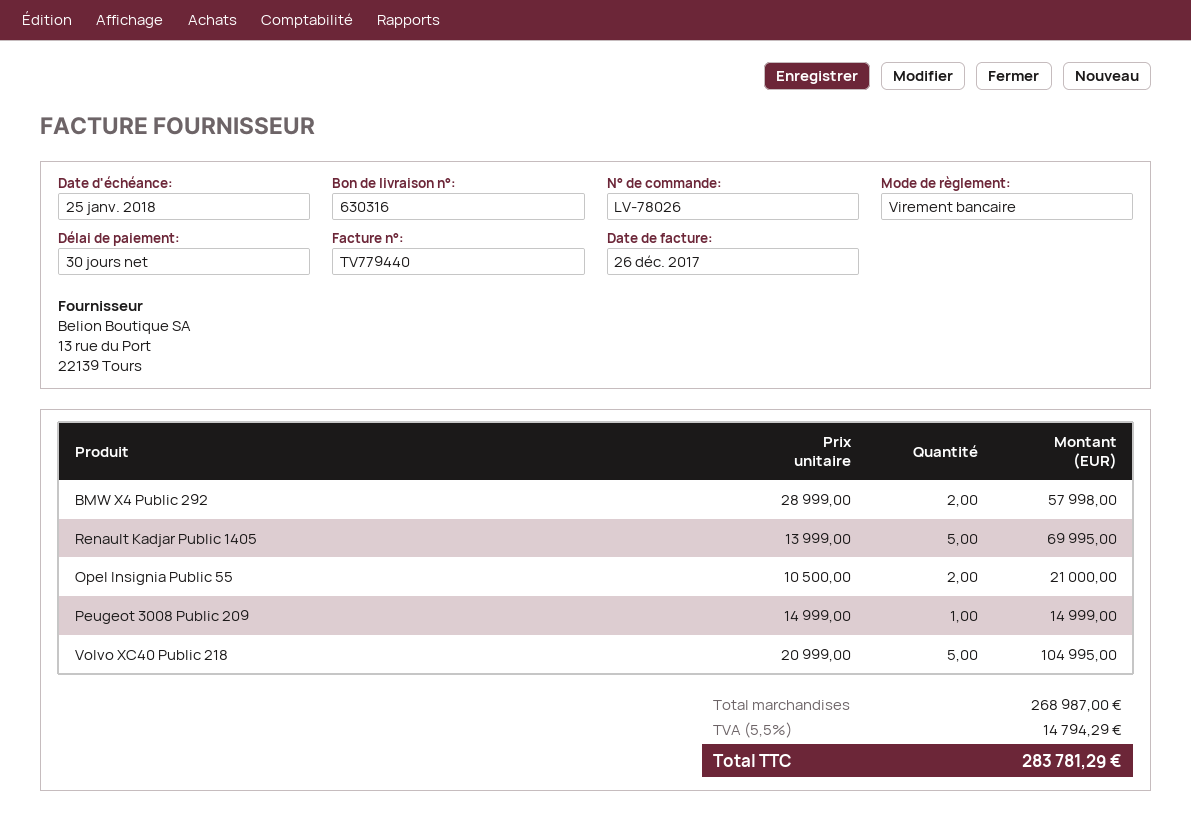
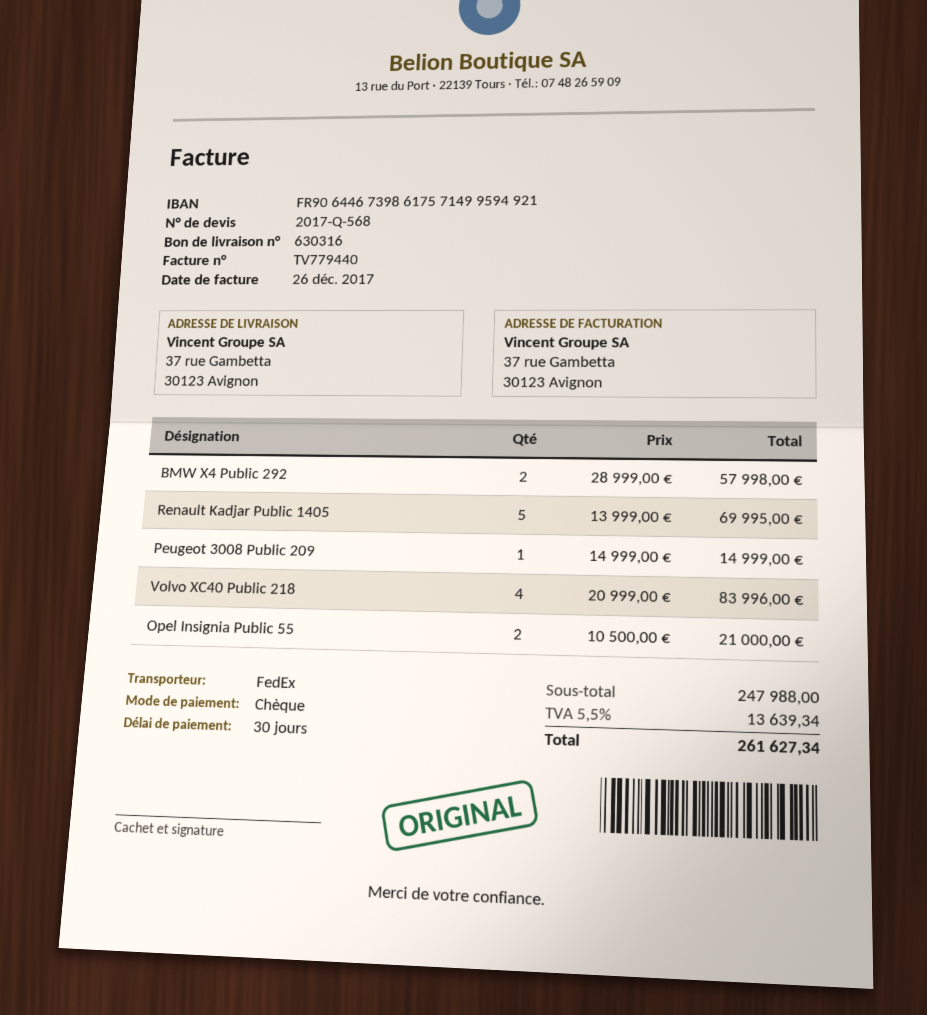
payment method: bank transfer -> cheque
Volvo XC40 Public 218: 5 x 20999.00 = 104995.00 -> 4 x 20999.00 = 83996.00
subtotal: 268987.00 -> 247988.00
tax: 5.5% = 14794.29 -> 5.5% = 13639.34
total: 283781.29 -> 261627.34

